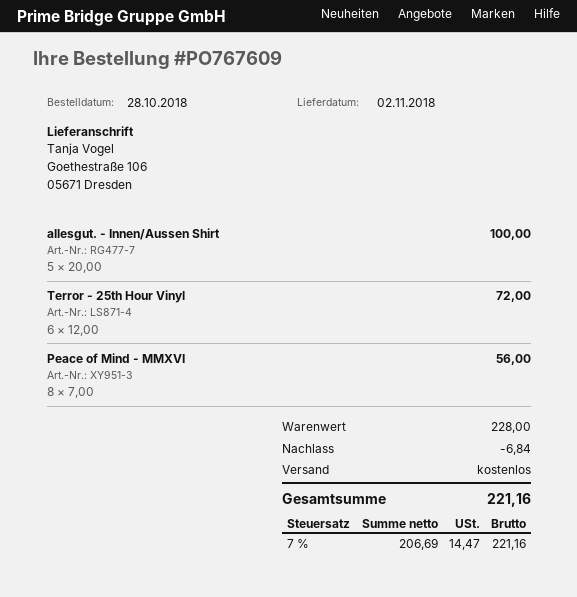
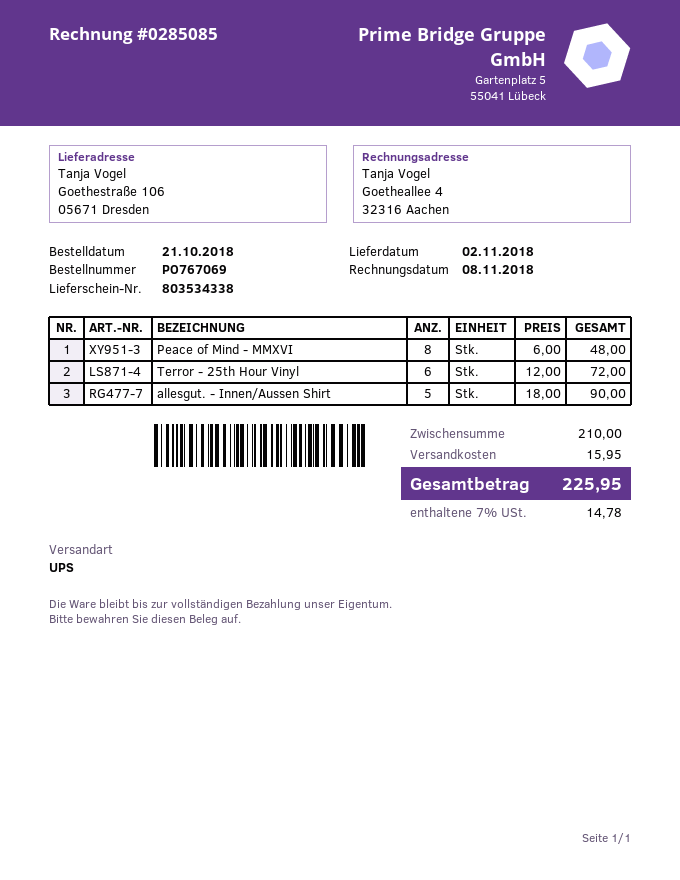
order number: PO767609 -> PO767069
order date: 2018-10-28 -> 2018-10-21
allesgut. - Innen/Aussen Shirt: 5 x 20.00 = 100.00 -> 5 x 18.00 = 90.00
Peace of Mind - MMXVI: 8 x 7.00 = 56.00 -> 8 x 6.00 = 48.00
subtotal: 228.00 -> 210.00
discount: 6.84 -> none
shipping: 0.00 -> 15.95
tax: 7% = 14.47 -> 7% = 14.78
total: 221.16 -> 225.95

